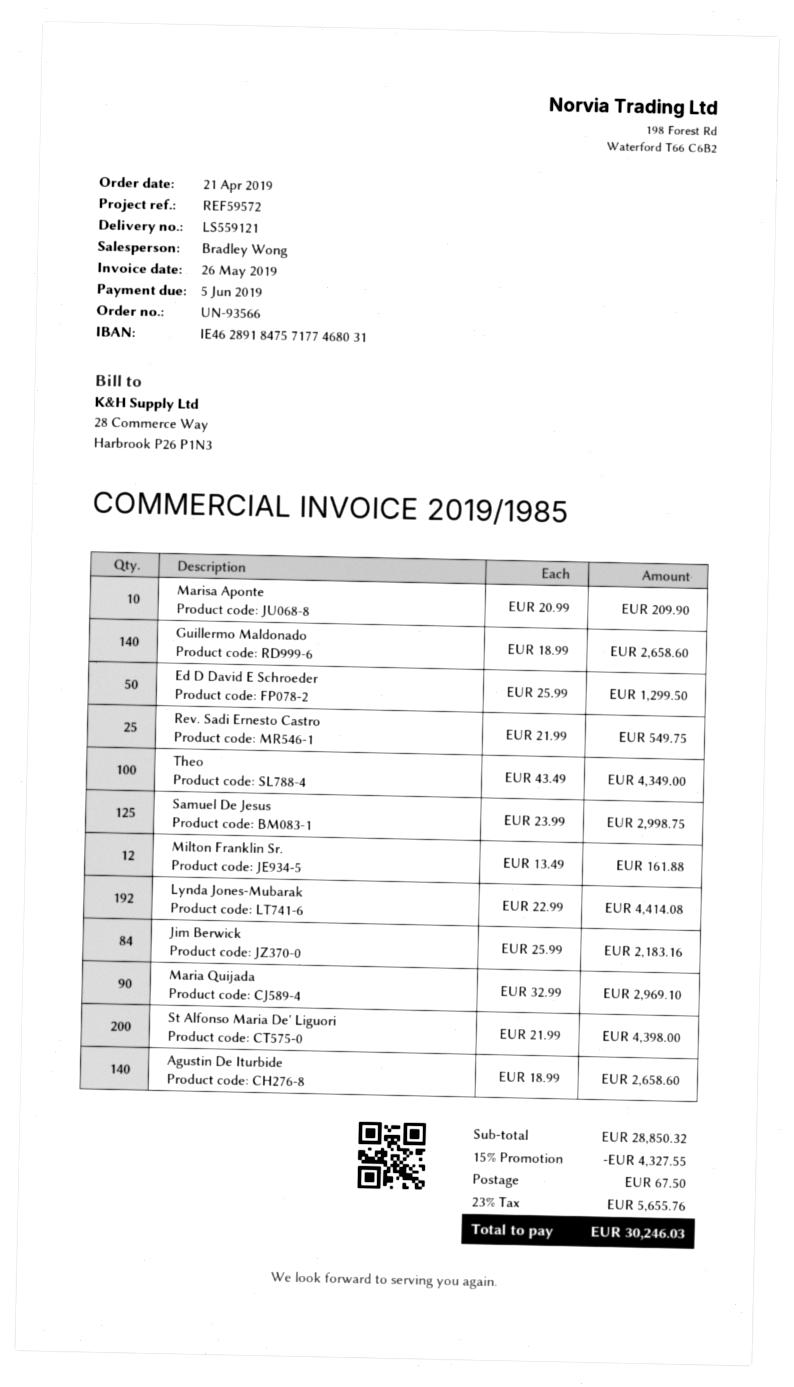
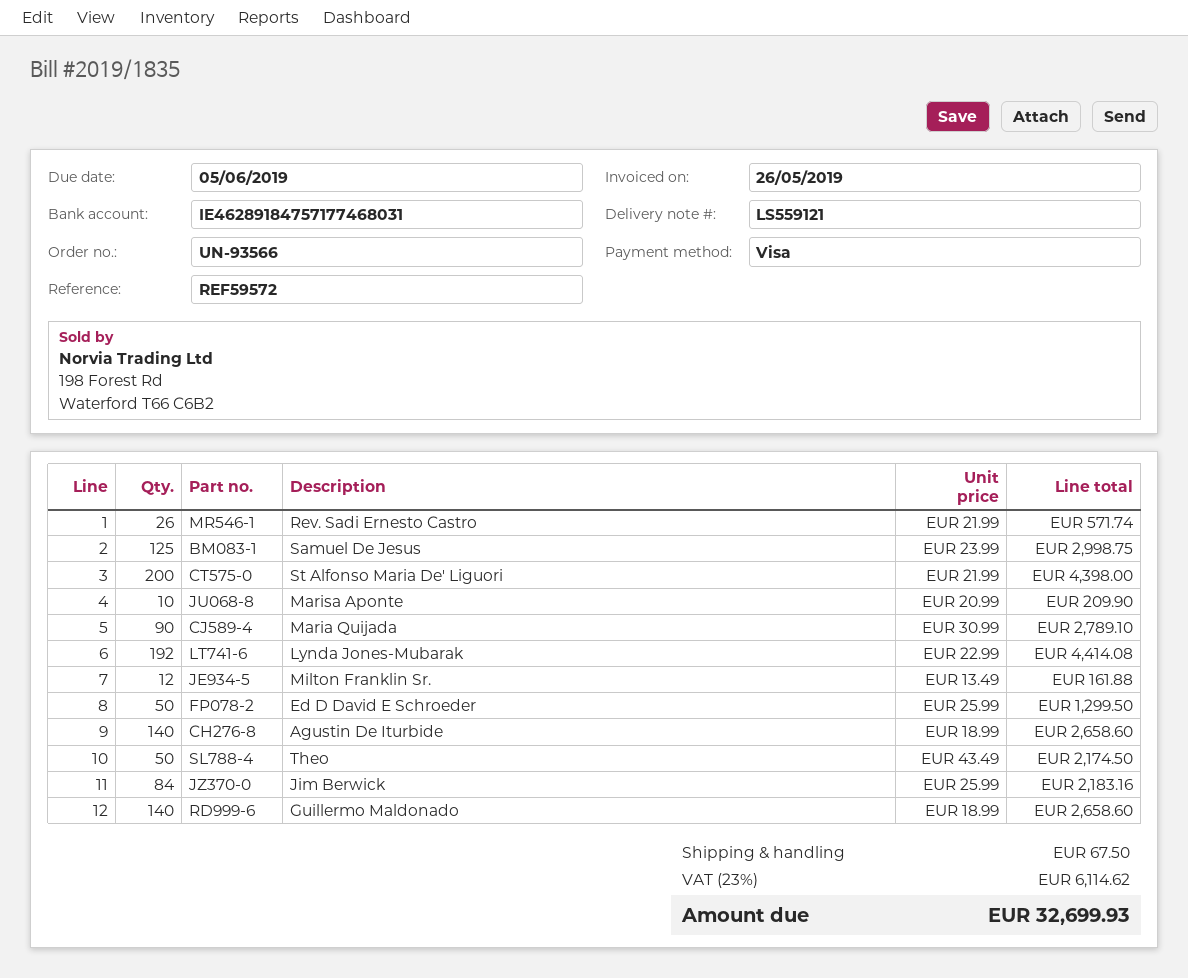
invoice number: 2019/1985 -> 2019/1835
Rev. Sadi Ernesto Castro: 25 x 21.99 = 549.75 -> 26 x 21.99 = 571.74
Theo: 100 x 43.49 = 4349.00 -> 50 x 43.49 = 2174.50
Maria Quijada: 90 x 32.99 = 2969.10 -> 90 x 30.99 = 2789.10
discount: 15% = 4327.55 -> none
tax: 23% = 5655.76 -> 23% = 6114.62
total: 30246.03 -> 32699.93

